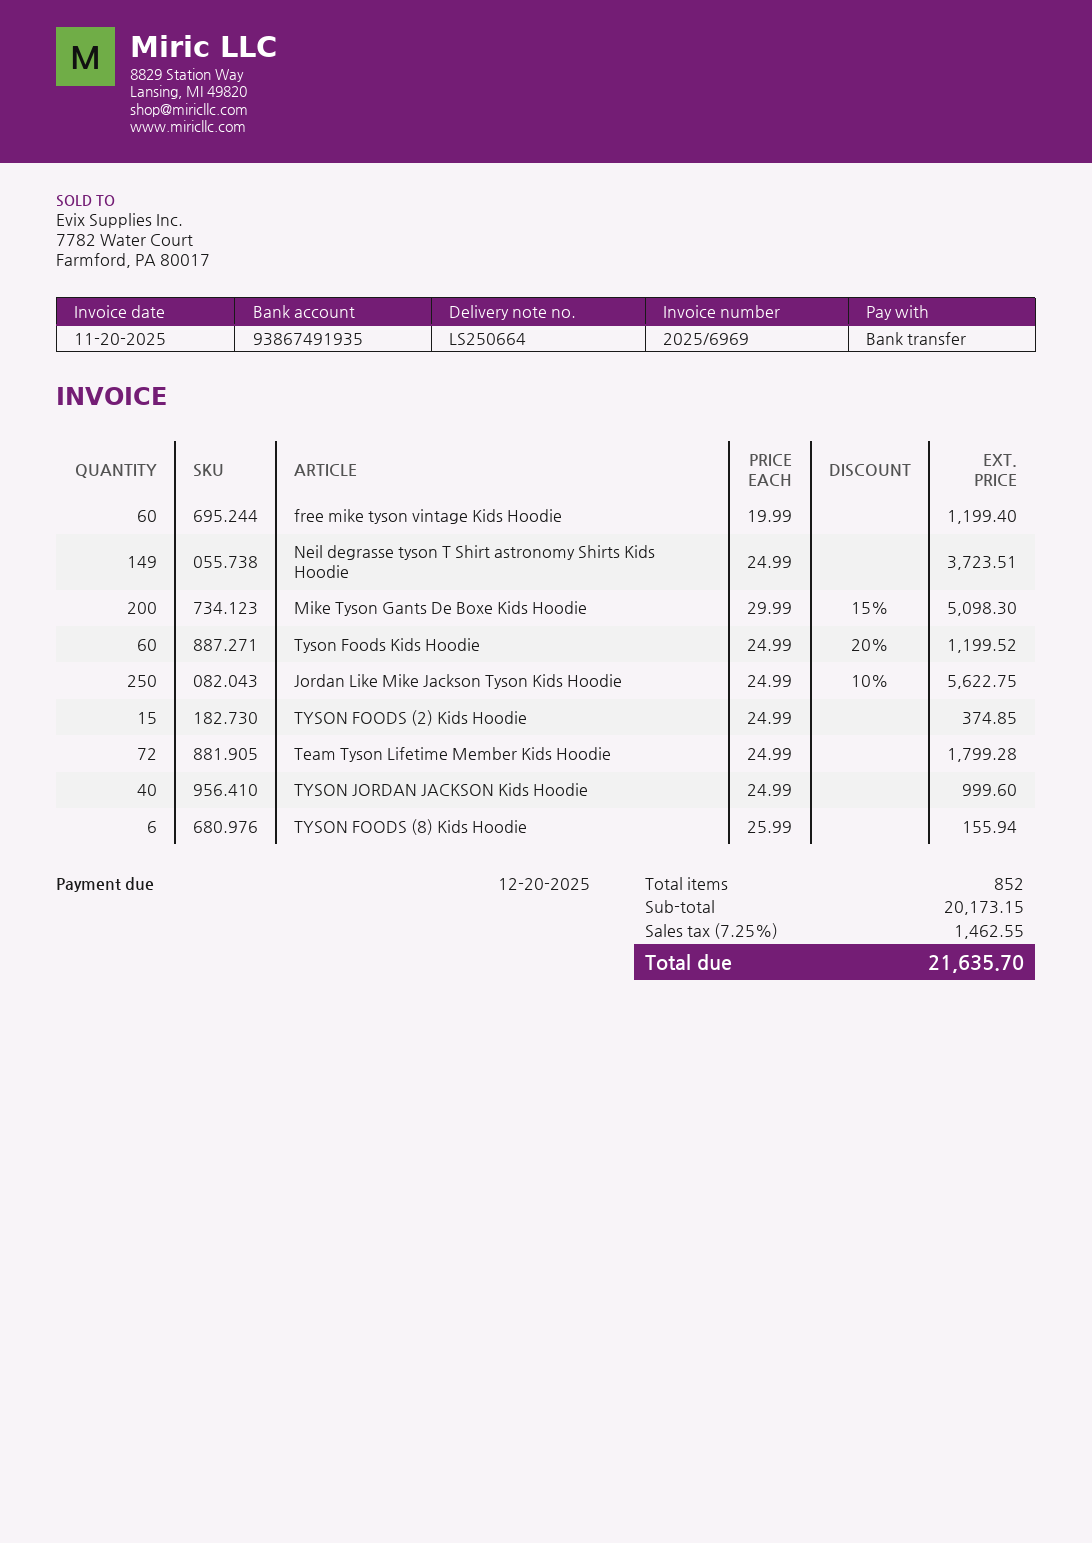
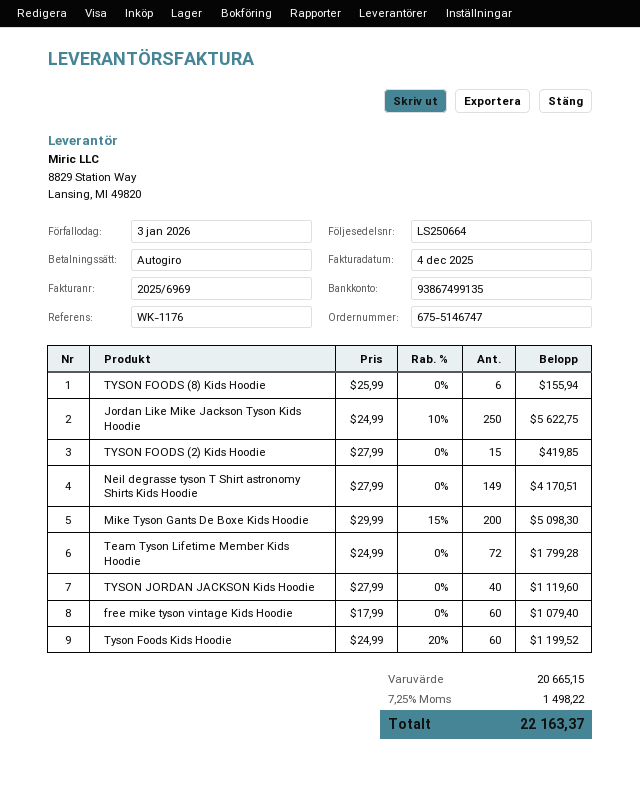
invoice date: 2025-11-20 -> 2025-12-04
due date: 2025-12-20 -> 2026-01-03
payment method: bank transfer -> direct debit
bank account: 93867491935 -> 93867499135
free mike tyson vintage Kids Hoodie: 60 x 19.99 = 1199.40 -> 60 x 17.99 = 1079.40
Neil degrasse tyson T Shirt astronomy Shirts Kids Hoodie: 149 x 24.99 = 3723.51 -> 149 x 27.99 = 4170.51
TYSON FOODS (2) Kids Hoodie: 15 x 24.99 = 374.85 -> 15 x 27.99 = 419.85
TYSON JORDAN JACKSON Kids Hoodie: 40 x 24.99 = 999.60 -> 40 x 27.99 = 1119.60
subtotal: 20173.15 -> 20665.15
tax: 7.25% = 1462.55 -> 7.25% = 1498.22
total: 21635.70 -> 22163.37

